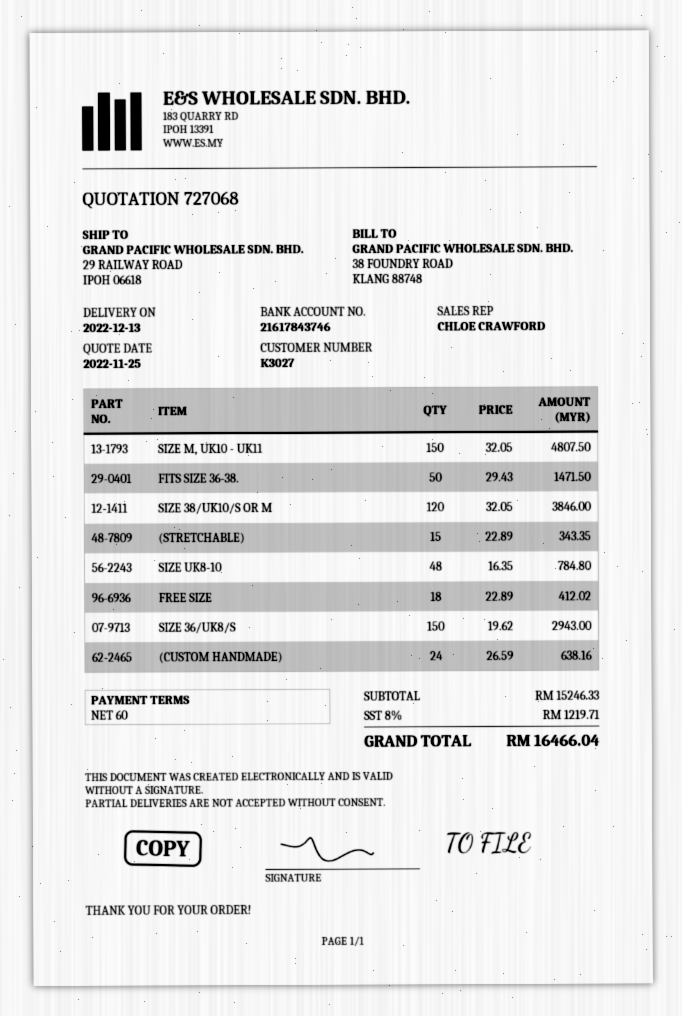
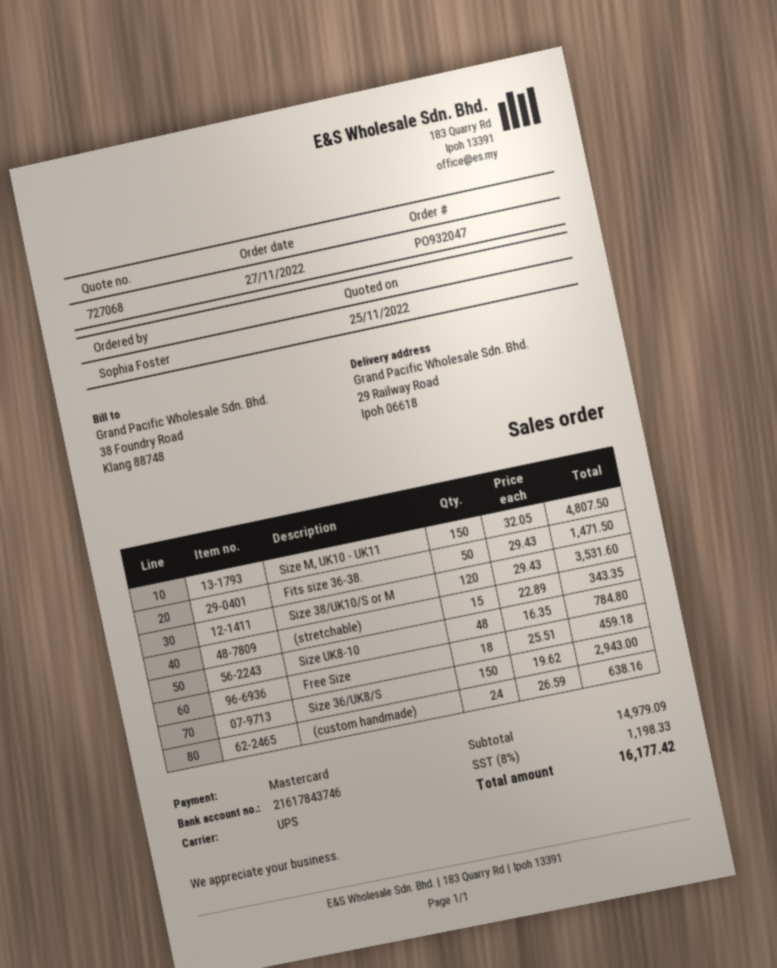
SIZE 38/UK10/S OR M: 120 x 32.05 = 3846.00 -> 120 x 29.43 = 3531.60
FREE SIZE: 18 x 22.89 = 412.02 -> 18 x 25.51 = 459.18
subtotal: 15246.33 -> 14979.09
tax: 8% = 1219.71 -> 8% = 1198.33
total: 16466.04 -> 16177.42

